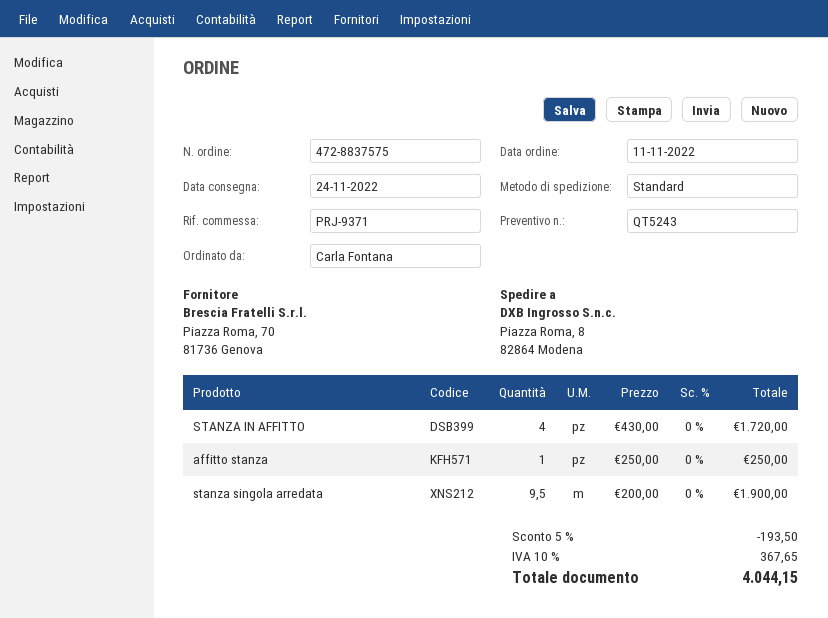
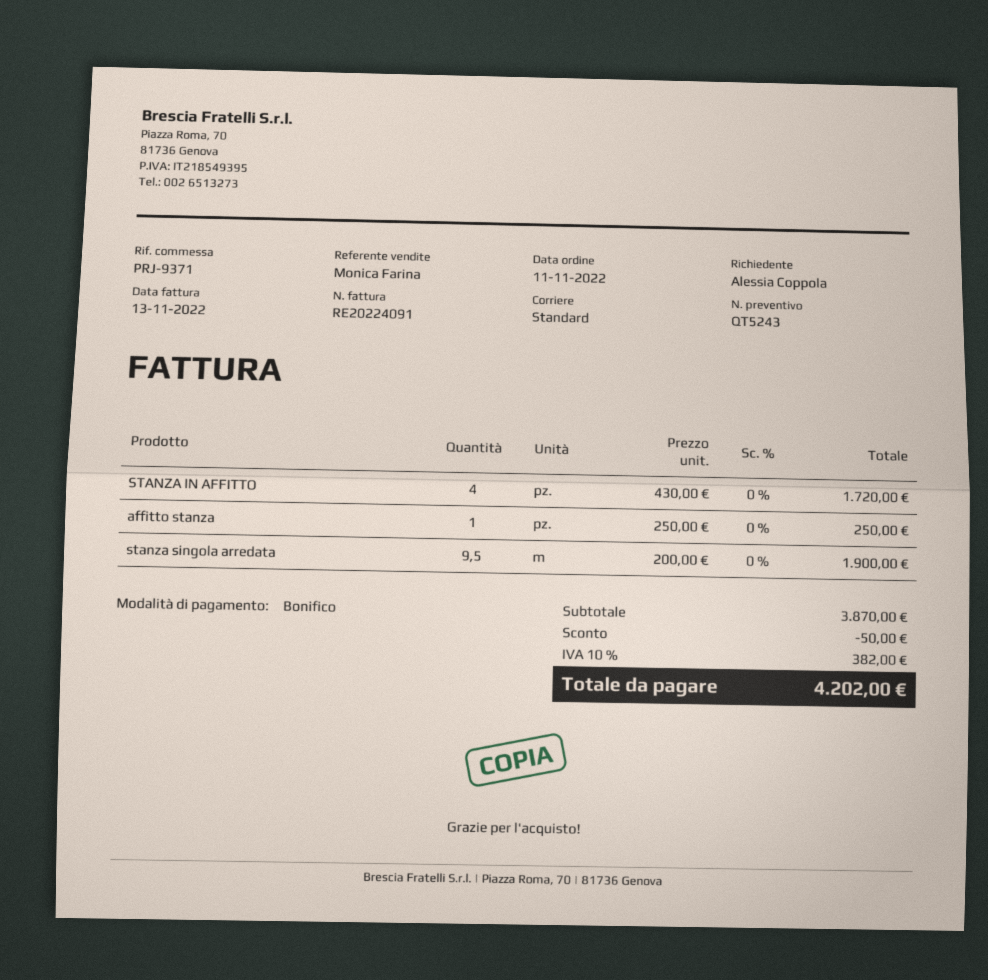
ordered by: Carla Fontana -> Alessia Coppola
discount: 193.50 -> 50.00
tax: 10% = 367.65 -> 10% = 382.00
total: 4044.15 -> 4202.00

